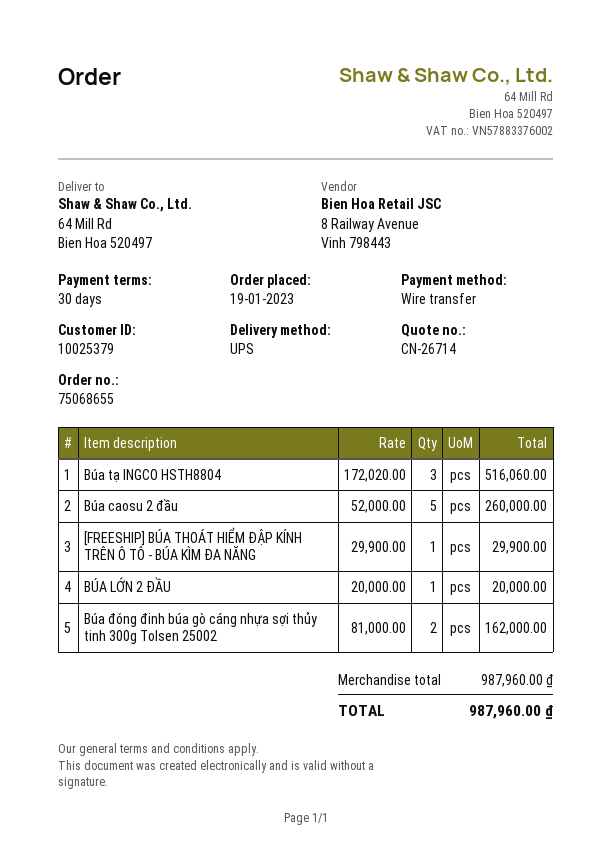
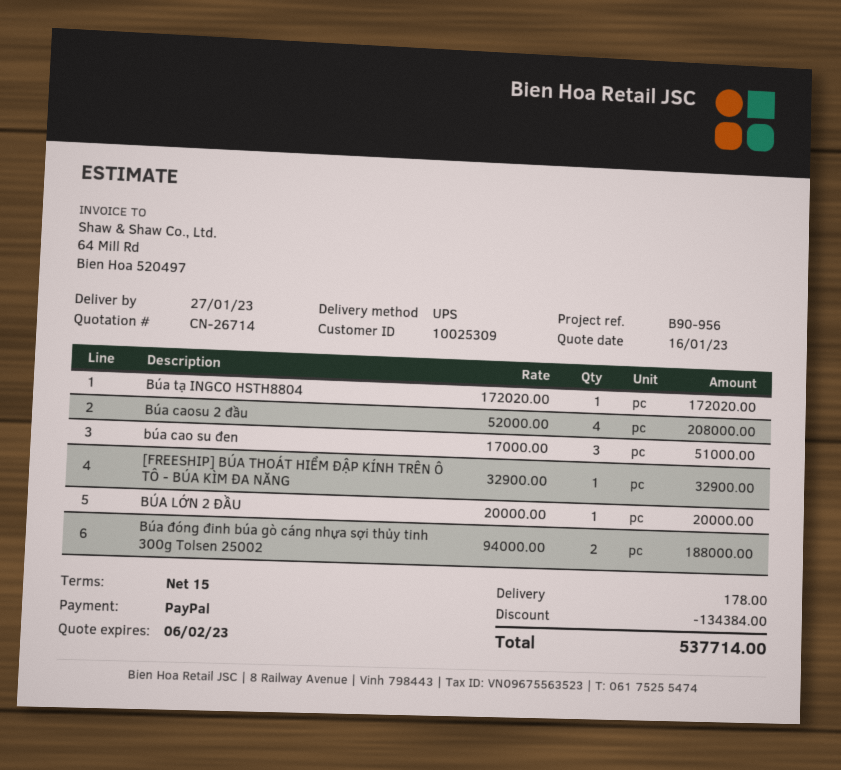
payment terms: 30 days -> 15 days
customer number: 10025379 -> 10025309
payment method: bank transfer -> PayPal
Búa tạ INGCO HSTH8804: 3 x 172020.00 = 516060.00 -> 1 x 172020.00 = 172020.00
Búa caosu 2 đầu: 5 x 52000.00 = 260000.00 -> 4 x 52000.00 = 208000.00
[FREESHIP] BÚA THOÁT HIỂM ĐẬP KÍNH TRÊN Ô TÔ - BÚA KÌM ĐA NĂNG: 1 x 29900.00 = 29900.00 -> 1 x 32900.00 = 32900.00
Búa đóng đinh búa gò cáng nhựa sợi thủy tinh 300g Tolsen 25002: 2 x 81000.00 = 162000.00 -> 2 x 94000.00 = 188000.00
búa cao su đen: none -> 3 x 17000.00 = 51000.00
discount: none -> 134384.00
shipping: none -> 178.00
total: 987960.00 -> 537714.00

